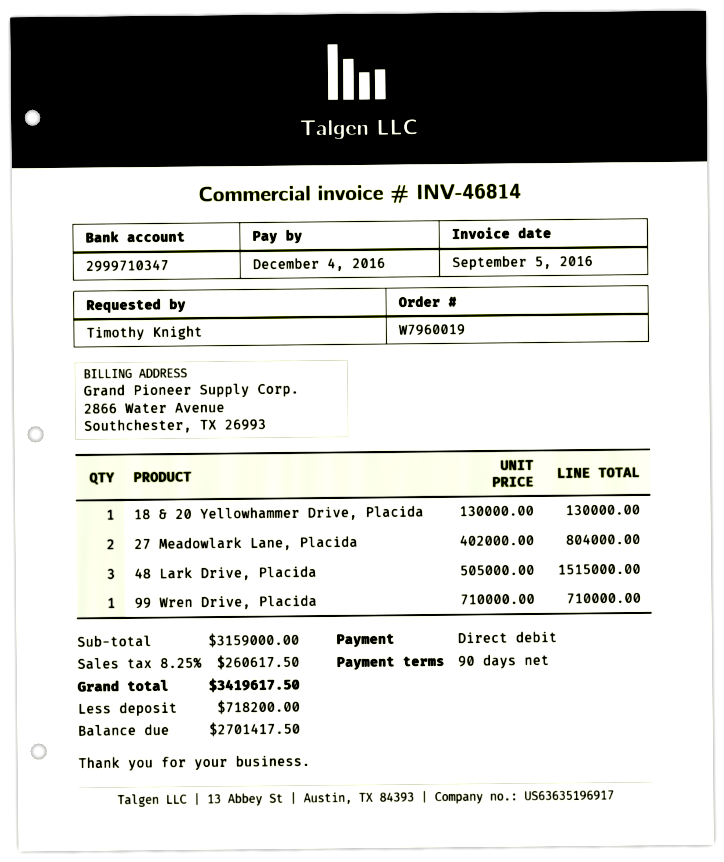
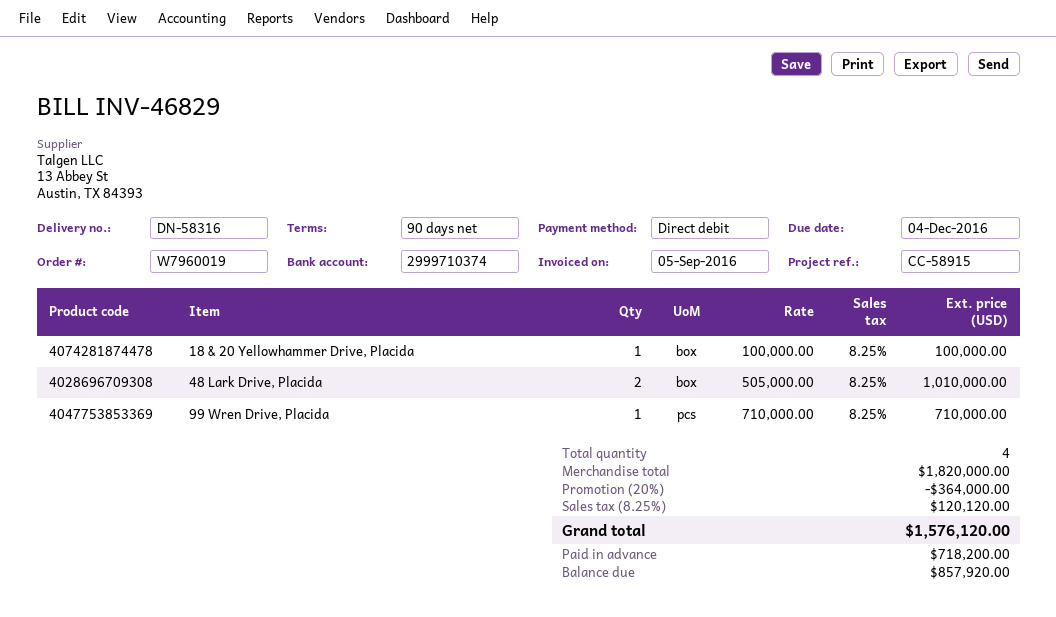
invoice number: INV-46814 -> INV-46829
bank account: 2999710347 -> 2999710374
18 & 20 Yellowhammer Drive, Placida: 1 x 130000.00 = 130000.00 -> 1 x 100000.00 = 100000.00
27 Meadowlark Lane, Placida: 2 x 402000.00 = 804000.00 -> none
48 Lark Drive, Placida: 3 x 505000.00 = 1515000.00 -> 2 x 505000.00 = 1010000.00
subtotal: 3159000.00 -> 1820000.00
discount: none -> 20% = 364000.00
tax: 8.25% = 260617.50 -> 8.25% = 120120.00
total: 3419617.50 -> 1576120.00
balance: 2701417.50 -> 857920.00

